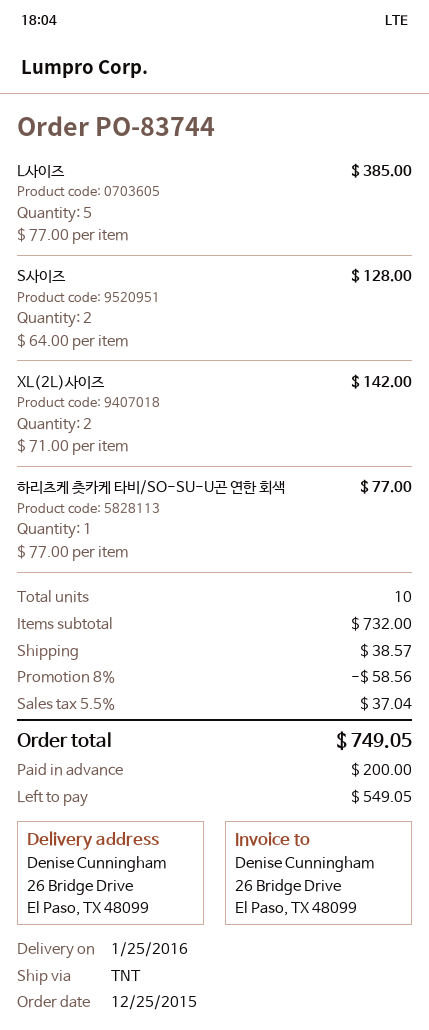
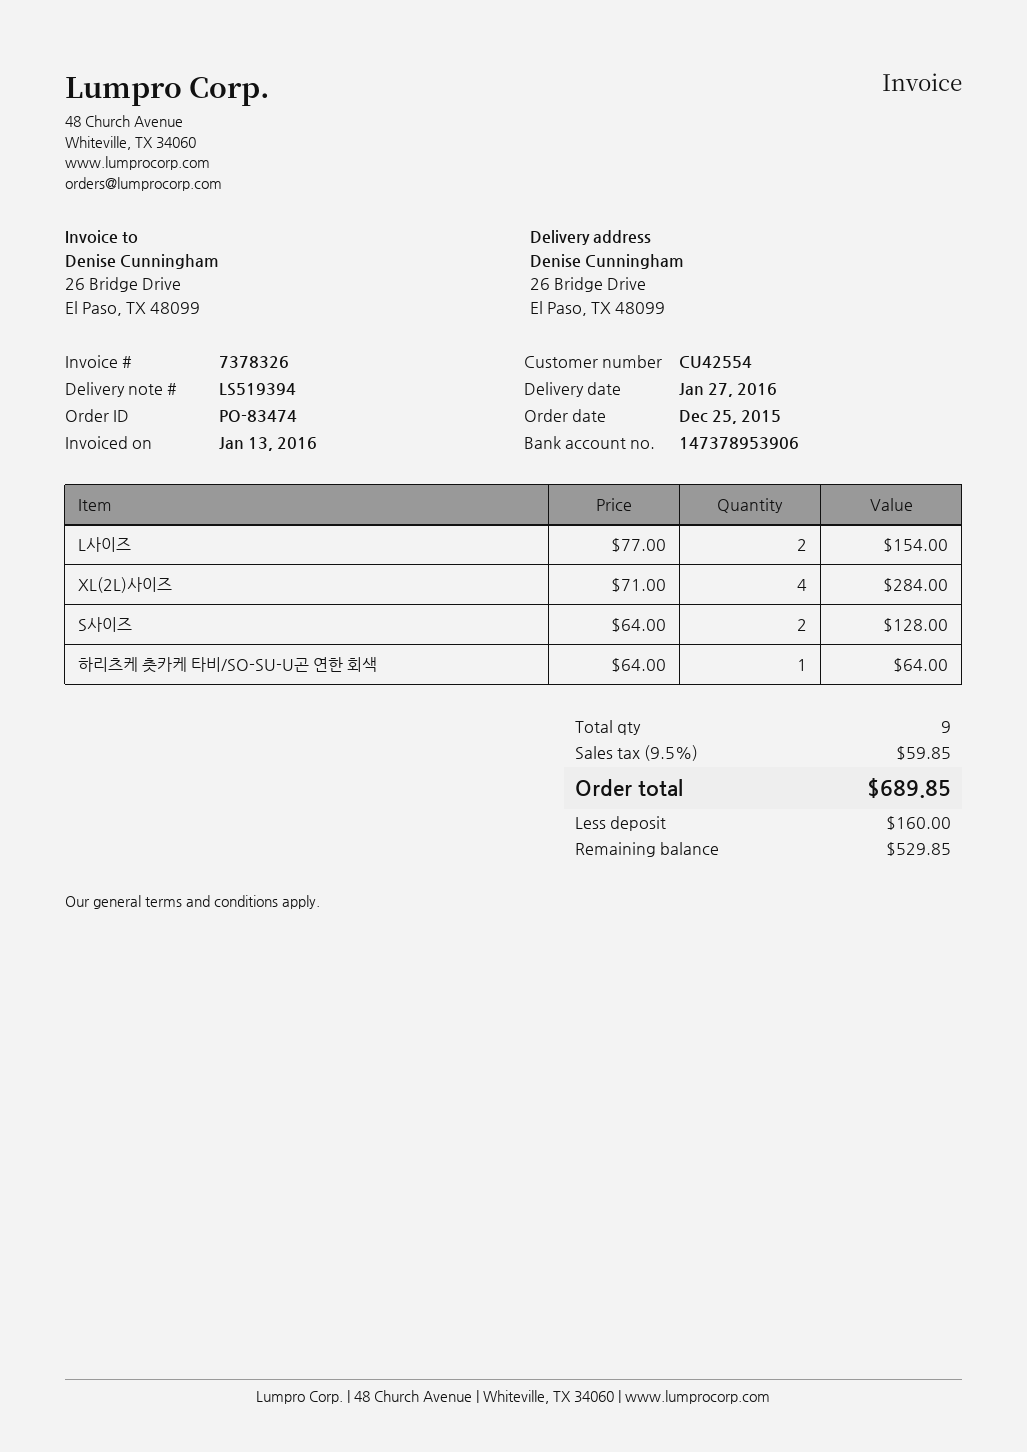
order number: PO-83744 -> PO-83474
delivery date: 2016-01-25 -> 2016-01-27
L사이즈: 5 x 77.00 = 385.00 -> 2 x 77.00 = 154.00
XL(2L)사이즈: 2 x 71.00 = 142.00 -> 4 x 71.00 = 284.00
하리츠케 츳카케 타비/SO-SU-U곤 연한 회색: 1 x 77.00 = 77.00 -> 1 x 64.00 = 64.00
total quantity: 10 -> 9
discount: 8% = 58.56 -> none
shipping: 38.57 -> none
tax: 5.5% = 37.04 -> 9.5% = 59.85
total: 749.05 -> 689.85
deposit: 200.00 -> 160.00
balance: 549.05 -> 529.85

